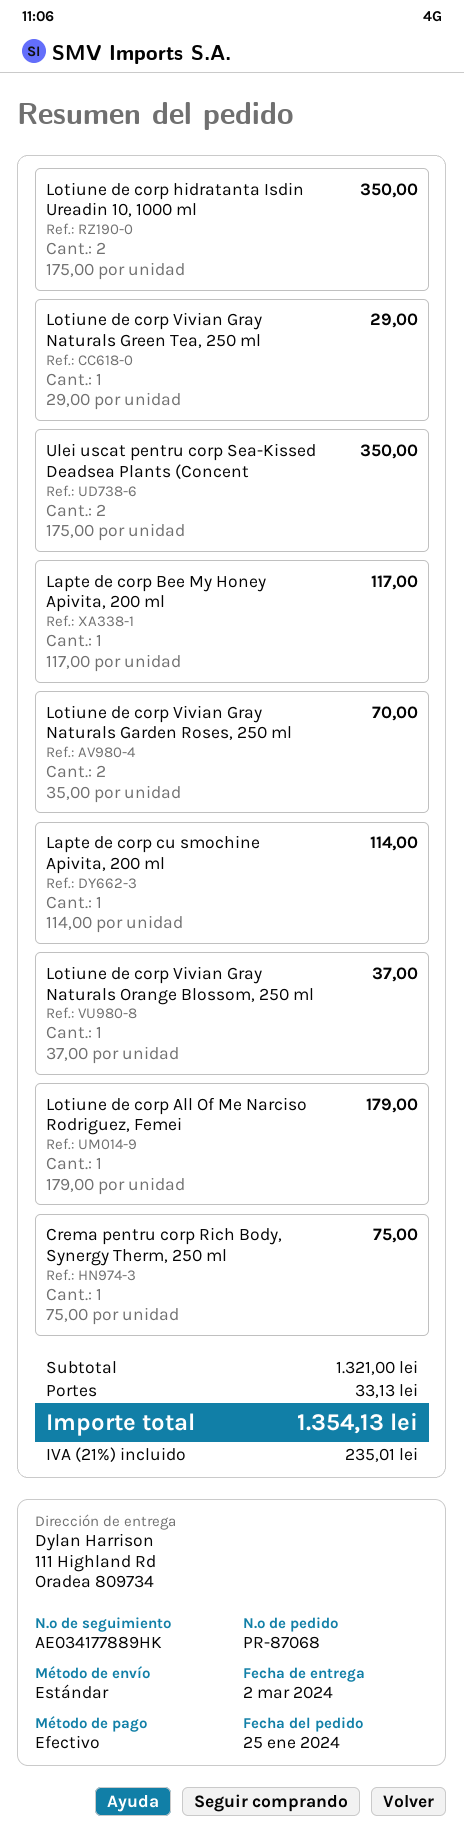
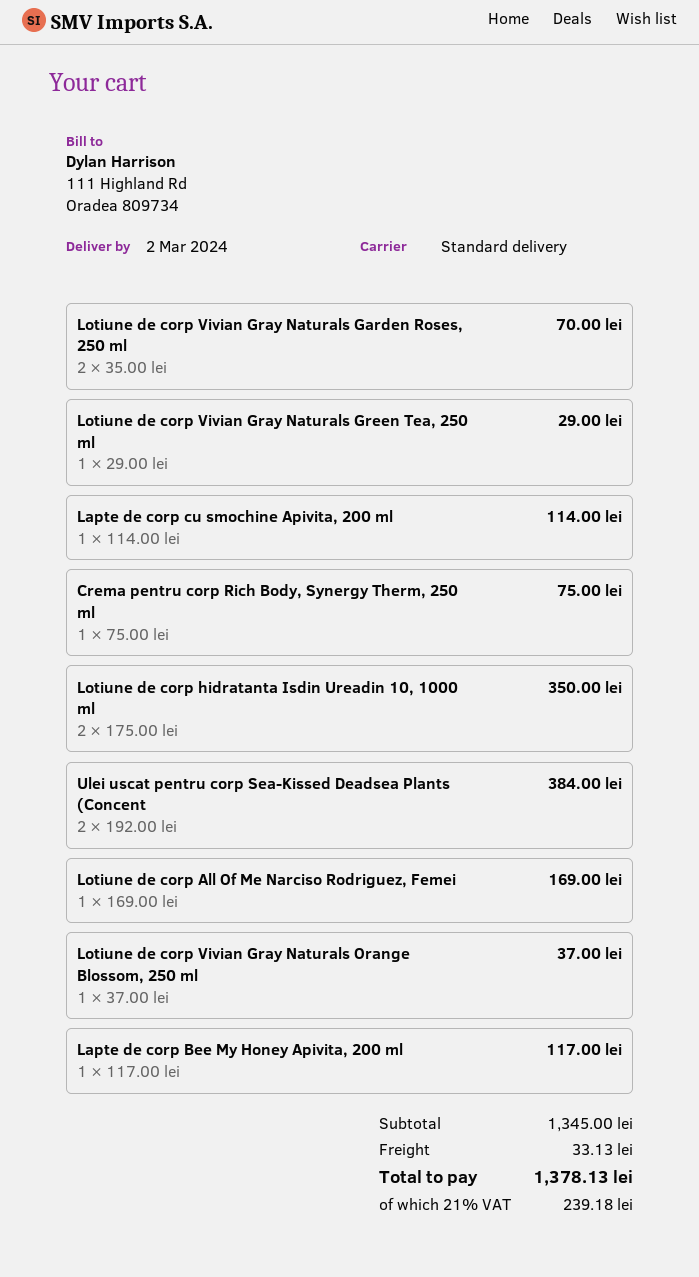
Ulei uscat pentru corp Sea-Kissed Deadsea Plants (Concent: 2 x 175.00 = 350.00 -> 2 x 192.00 = 384.00
Lotiune de corp All Of Me Narciso Rodriguez, Femei: 1 x 179.00 = 179.00 -> 1 x 169.00 = 169.00
subtotal: 1321.00 -> 1345.00
tax: 21% = 235.01 -> 21% = 239.18
total: 1354.13 -> 1378.13

